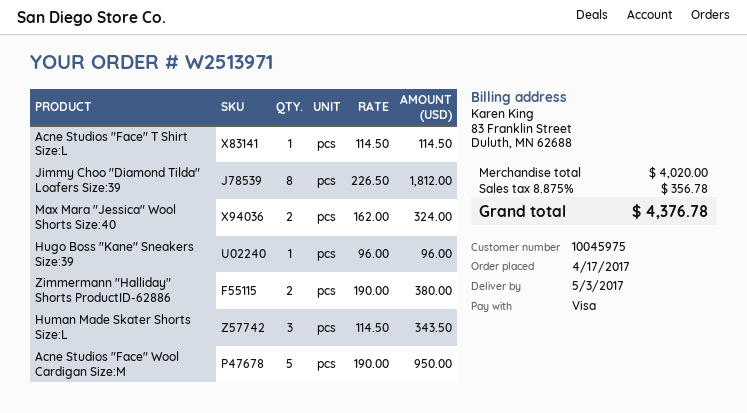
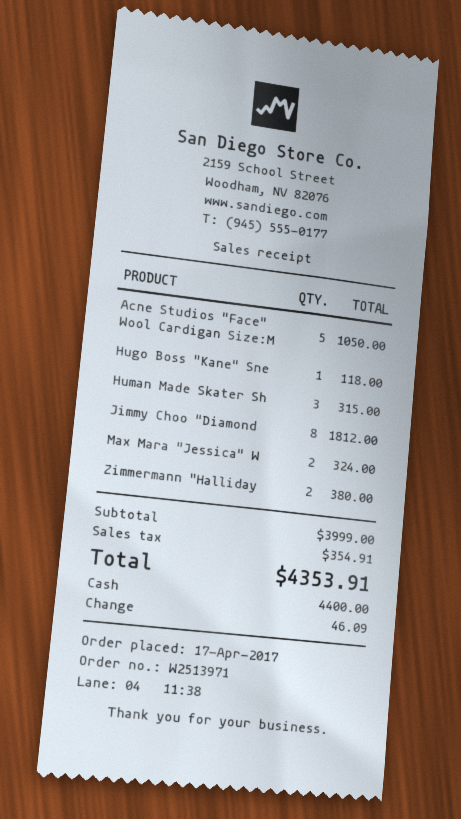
payment method: Visa -> cash
Acne Studios "Face" T Shirt Size:L: 1 for 114.50 -> none
Hugo Boss "Kane" Sneakers Size:39: 1 for 96.00 -> 1 for 118.00
Human Made Skater Shorts Size:L: 3 for 343.50 -> 3 for 315.00
Acne Studios "Face" Wool Cardigan Size:M: 5 for 950.00 -> 5 for 1050.00
subtotal: 4020.00 -> 3999.00
tax: 356.78 -> 354.91
total: 4376.78 -> 4353.91

